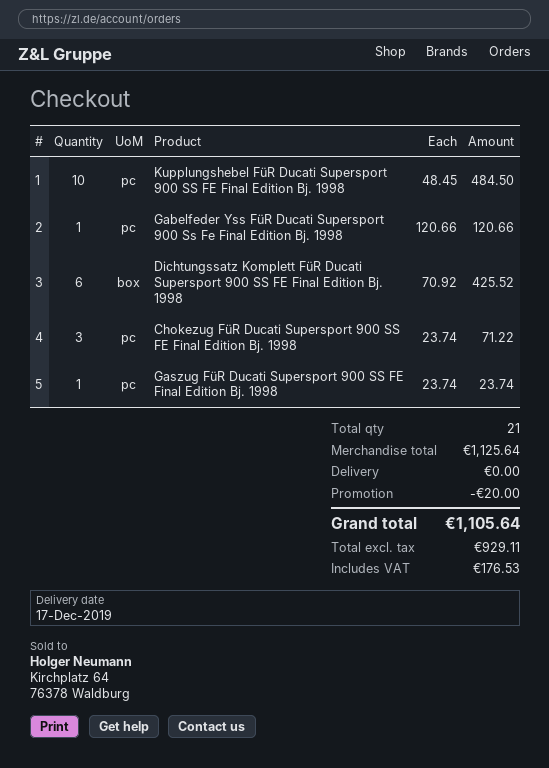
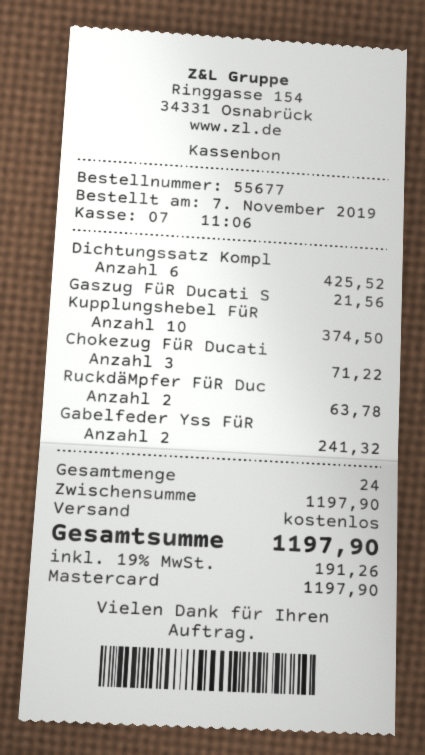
Kupplungshebel FüR Ducati Supersport 900 SS FE Final Edition Bj. 1998: 10 for 484.50 -> 10 for 374.50
Gabelfeder Yss FüR Ducati Supersport 900 Ss Fe Final Edition Bj. 1998: 1 for 120.66 -> 2 for 241.32
Gaszug FüR Ducati Supersport 900 SS FE Final Edition Bj. 1998: 1 for 23.74 -> 1 for 21.56
RuckdäMpfer FüR Duc: none -> 2 for 63.78
total quantity: 21 -> 24
subtotal: 1125.64 -> 1197.90
discount: 20.00 -> none
tax: 176.53 -> 191.26
total: 1105.64 -> 1197.90

